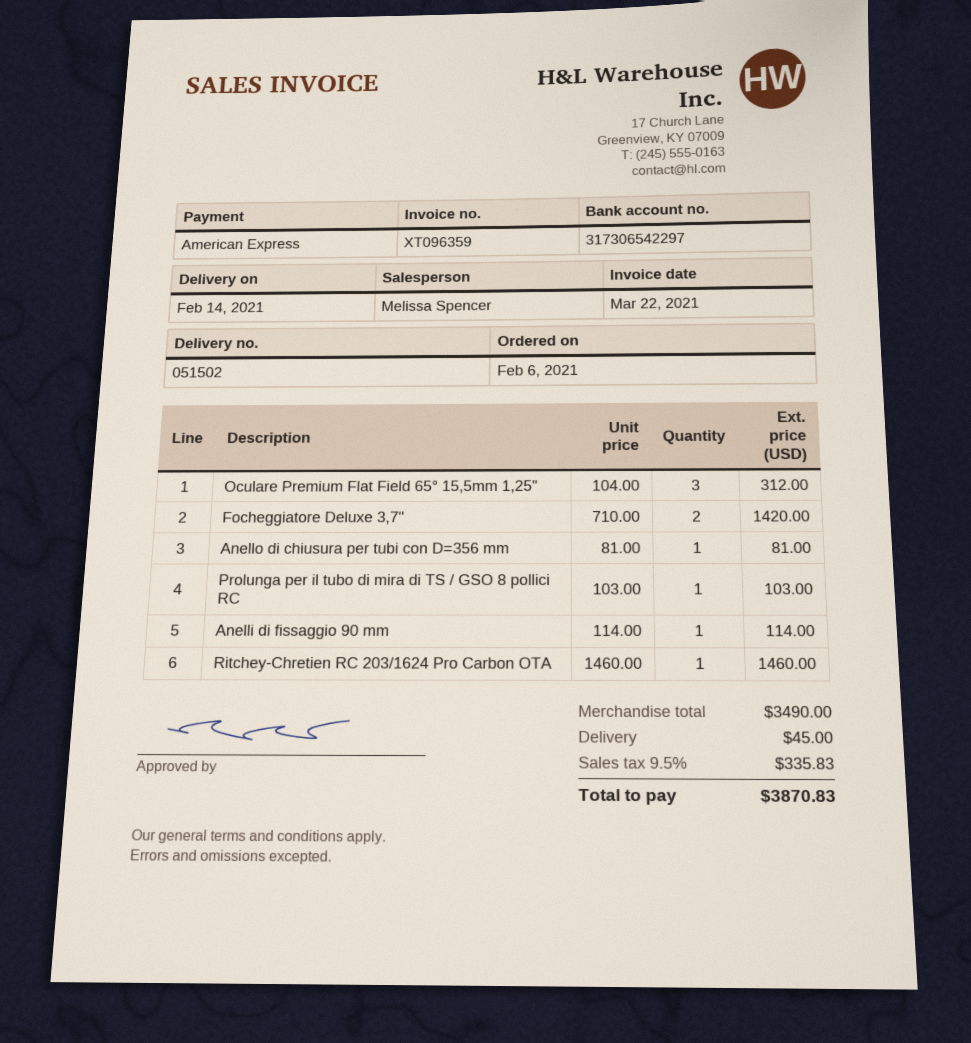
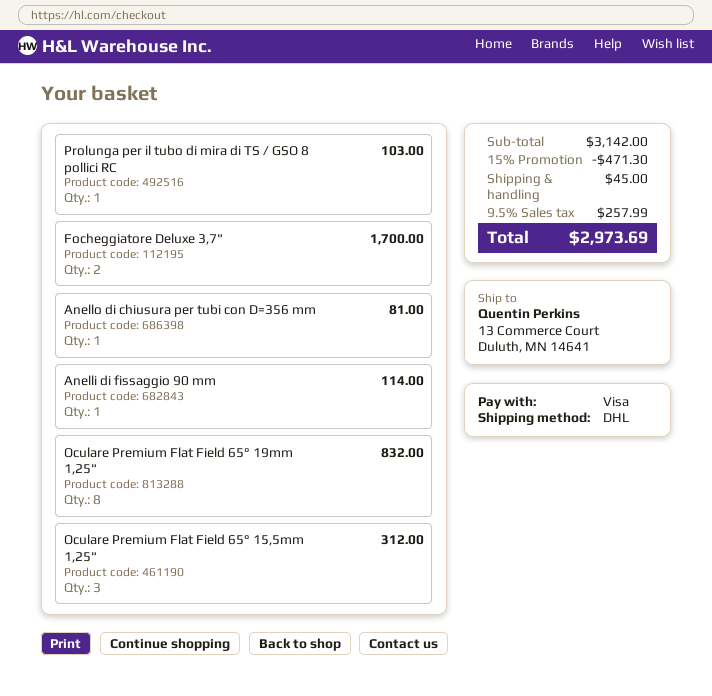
payment method: American Express -> Visa
Focheggiatore Deluxe 3,7": 2 for 1420.00 -> 2 for 1700.00
Ritchey-Chretien RC 203/1624 Pro Carbon OTA: 1 for 1460.00 -> none
Oculare Premium Flat Field 65° 19mm 1,25": none -> 8 for 832.00
subtotal: 3490.00 -> 3142.00
discount: none -> 15% = 471.30
tax: 9.5% = 335.83 -> 9.5% = 257.99
total: 3870.83 -> 2973.69

